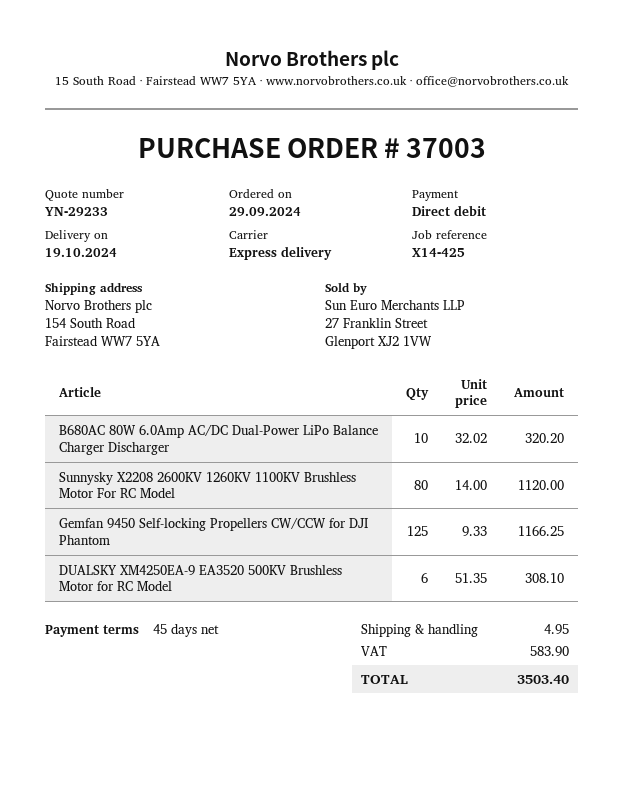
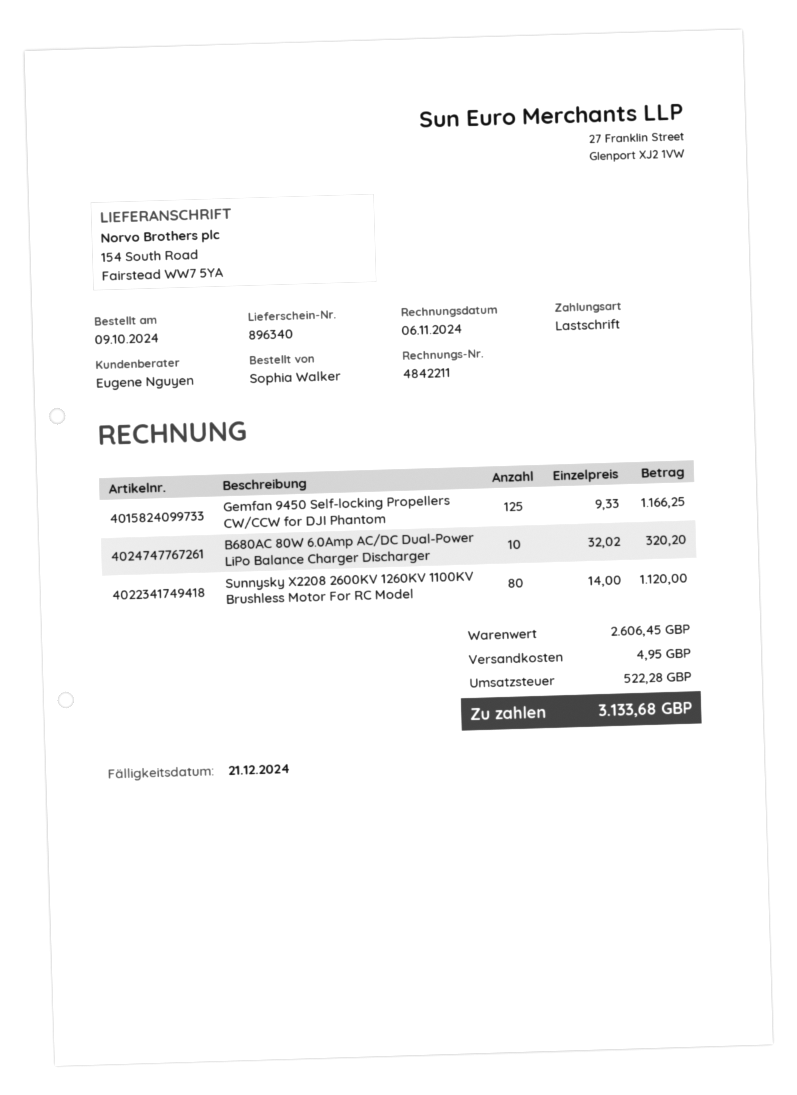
order date: 2024-09-29 -> 2024-10-09
DUALSKY XM4250EA-9 EA3520 500KV Brushless Motor for RC Model: 6 x 51.35 = 308.10 -> none
tax: 583.90 -> 522.28
total: 3503.40 -> 3133.68

